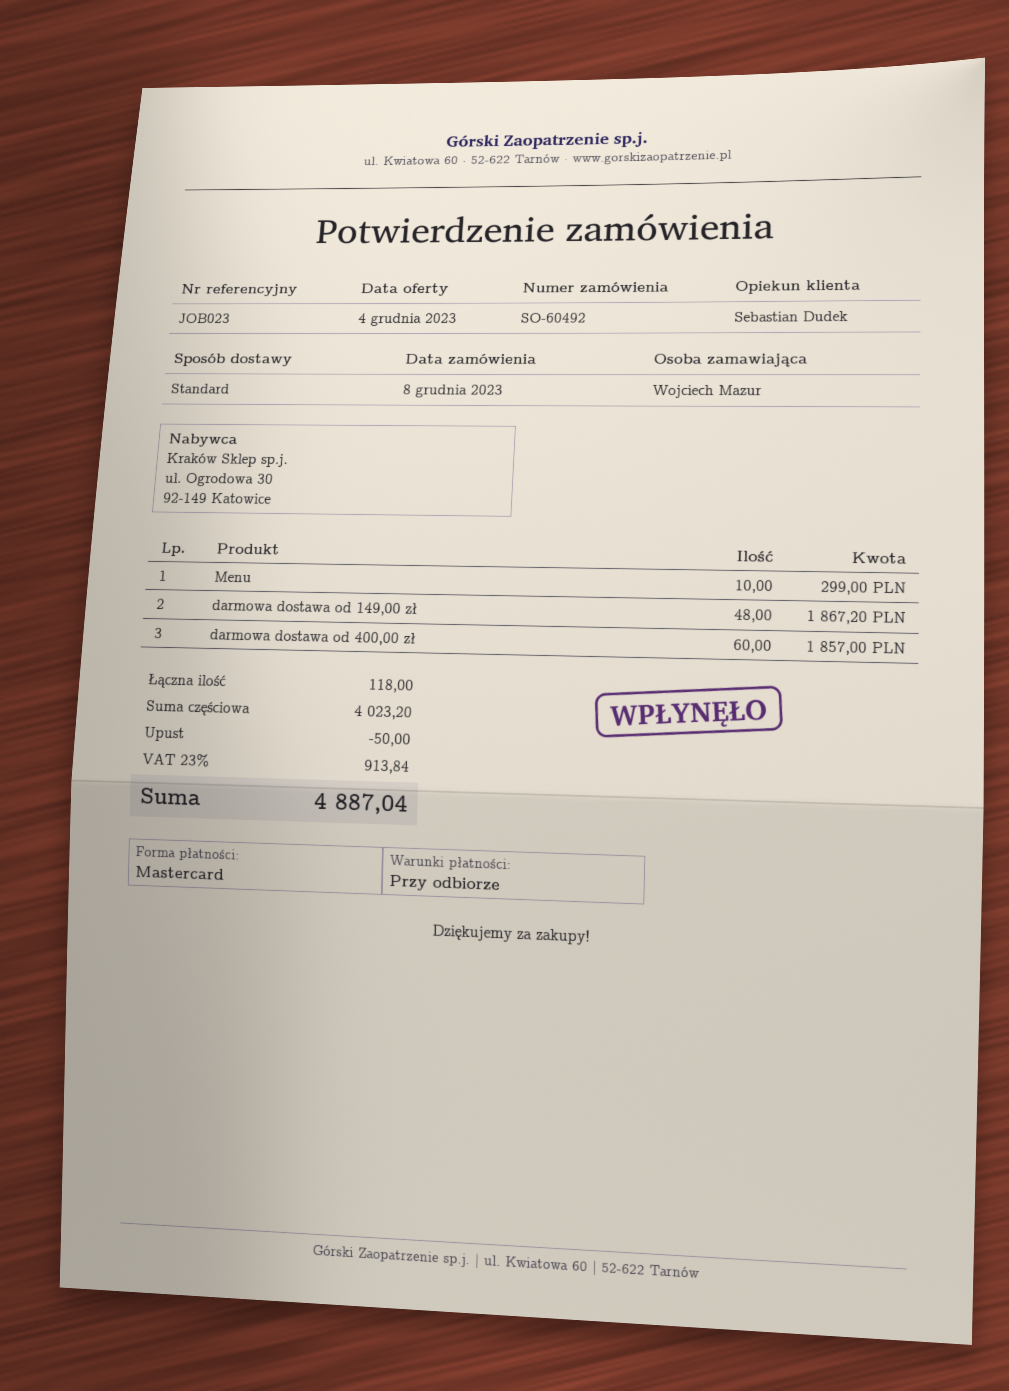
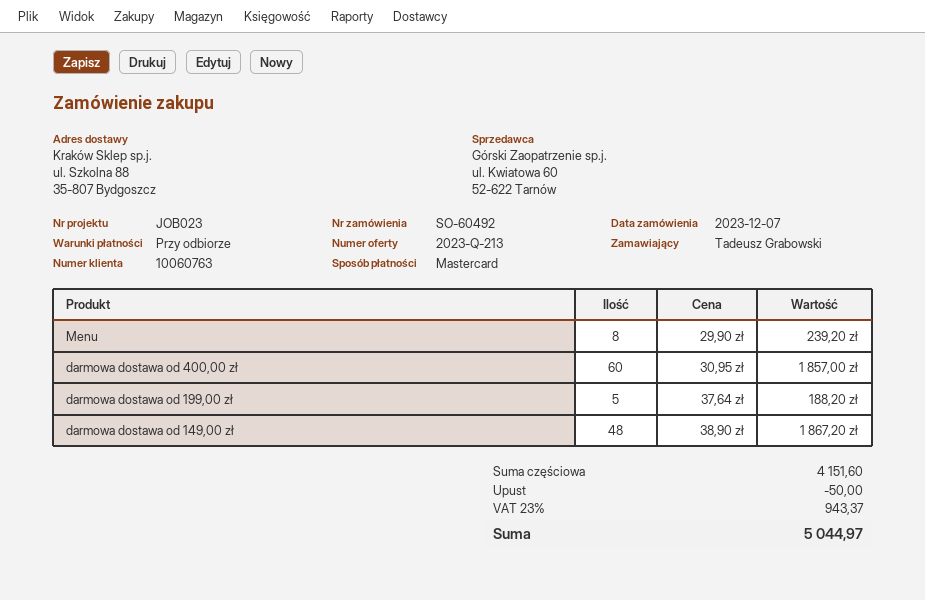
order date: 2023-12-08 -> 2023-12-07
ordered by: Wojciech Mazur -> Tadeusz Grabowski
Menu: 10 for 299.00 -> 8 for 239.20
darmowa dostawa od 199,00 zł: none -> 5 for 188.20
subtotal: 4023.20 -> 4151.60
tax: 23% = 913.84 -> 23% = 943.37
total: 4887.04 -> 5044.97

